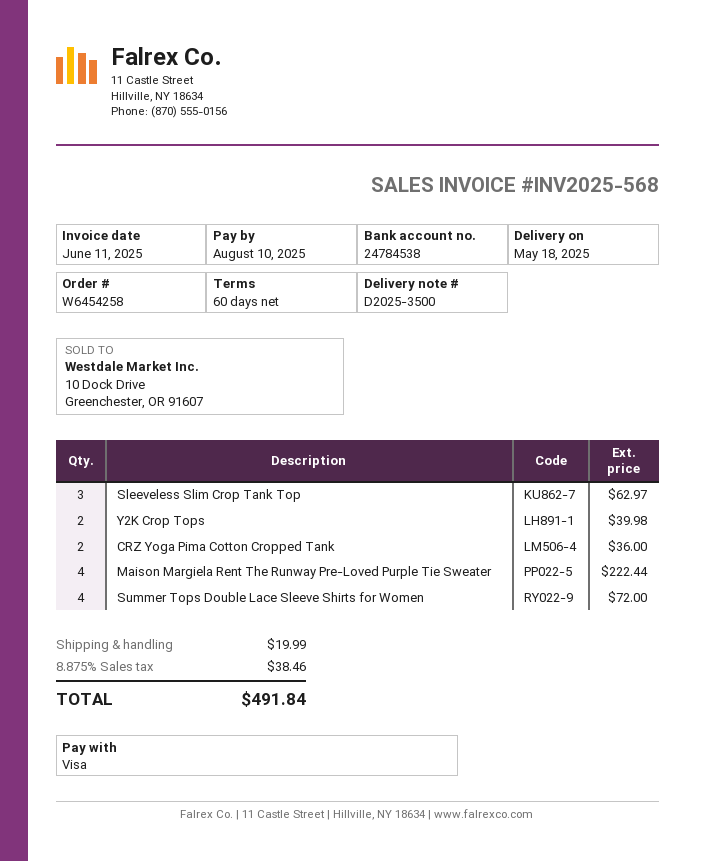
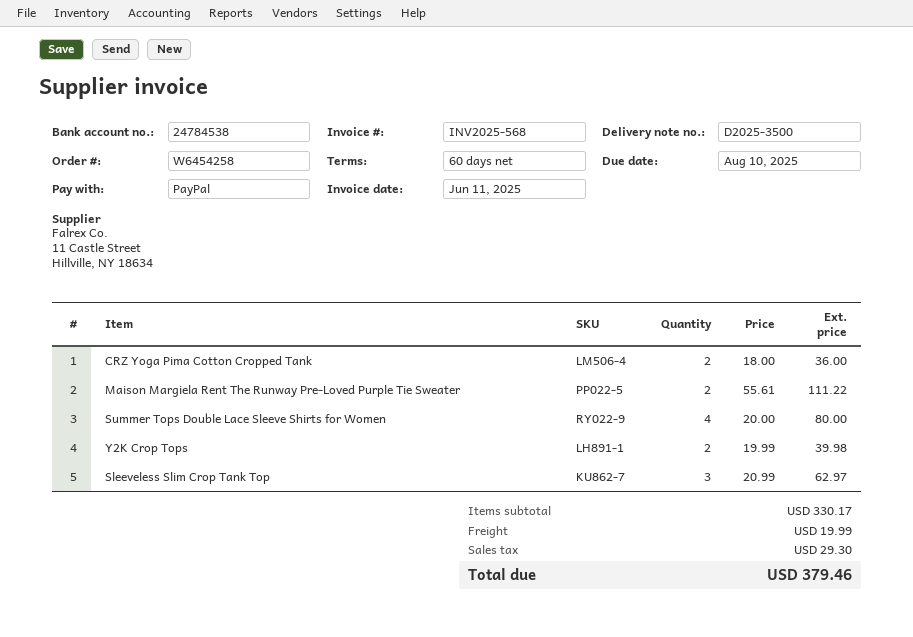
payment method: Visa -> PayPal
Maison Margiela Rent The Runway Pre-Loved Purple Tie Sweater: 4 for 222.44 -> 2 for 111.22
Summer Tops Double Lace Sleeve Shirts for Women: 4 for 72.00 -> 4 for 80.00
tax: 38.46 -> 29.30
total: 491.84 -> 379.46

